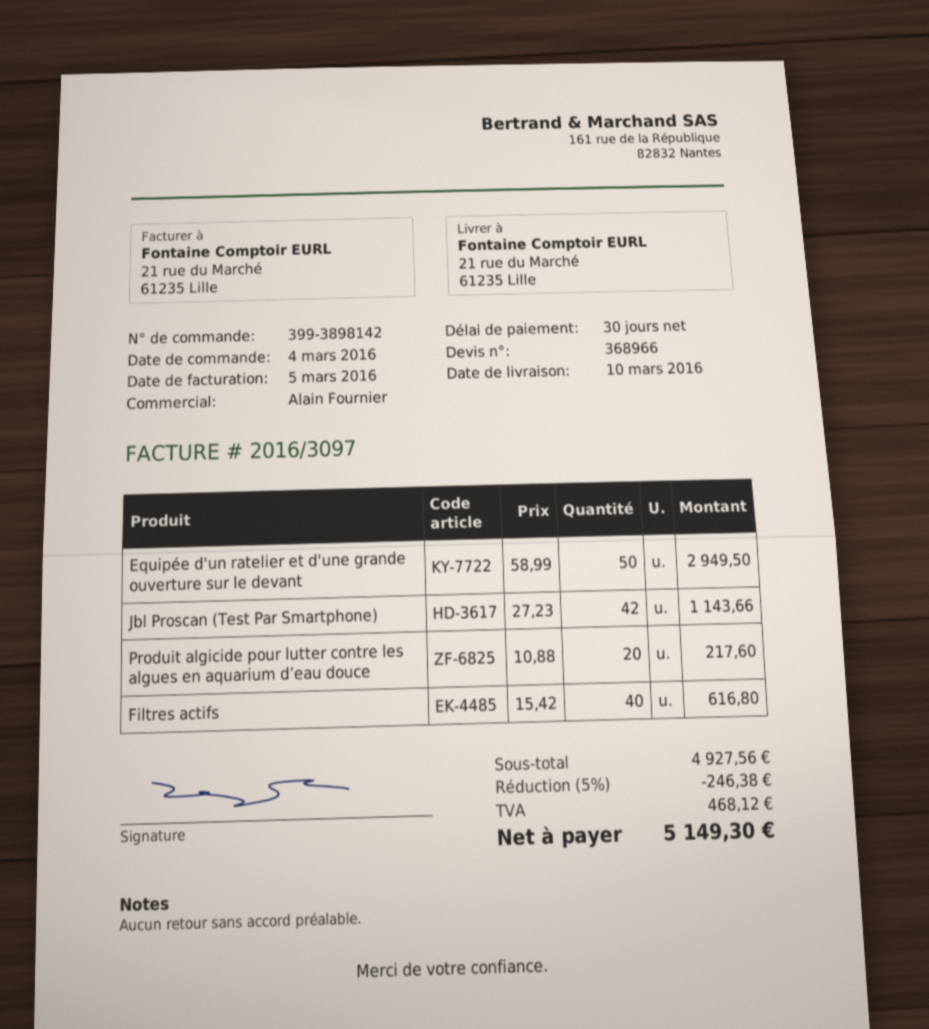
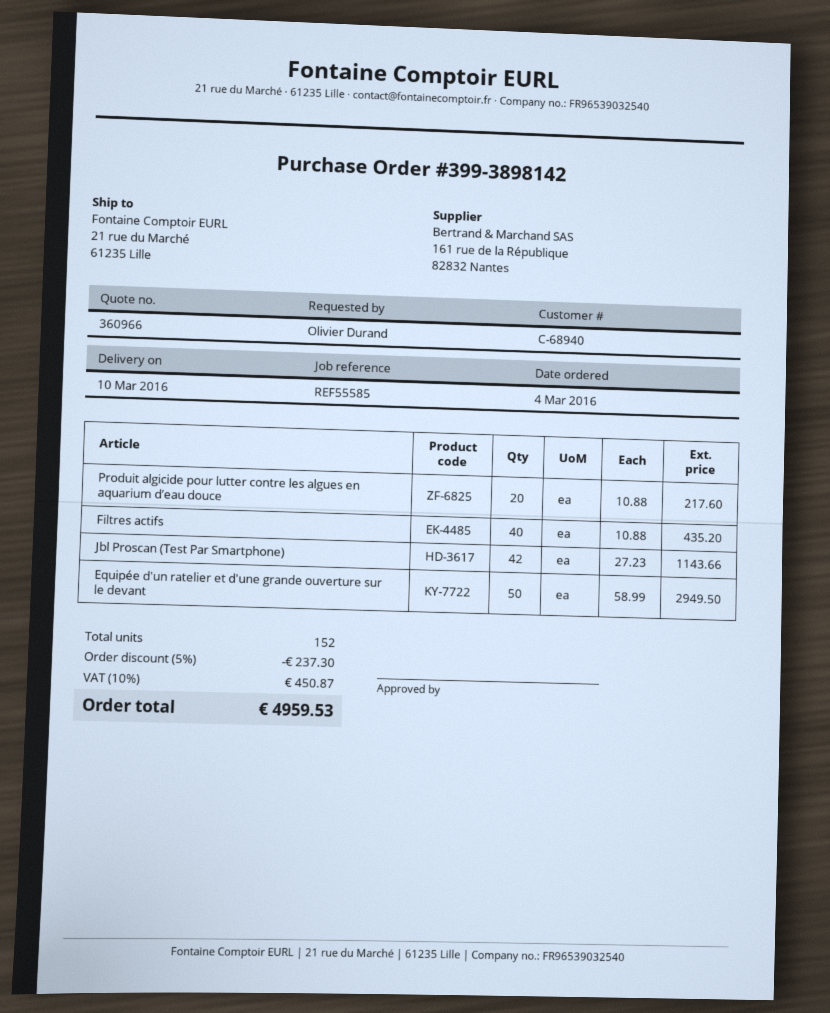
quote number: 368966 -> 360966
Filtres actifs: 40 x 15.42 = 616.80 -> 40 x 10.88 = 435.20
discount: 5% = 246.38 -> 5% = 237.30
tax: 468.12 -> 450.87
total: 5149.30 -> 4959.53

